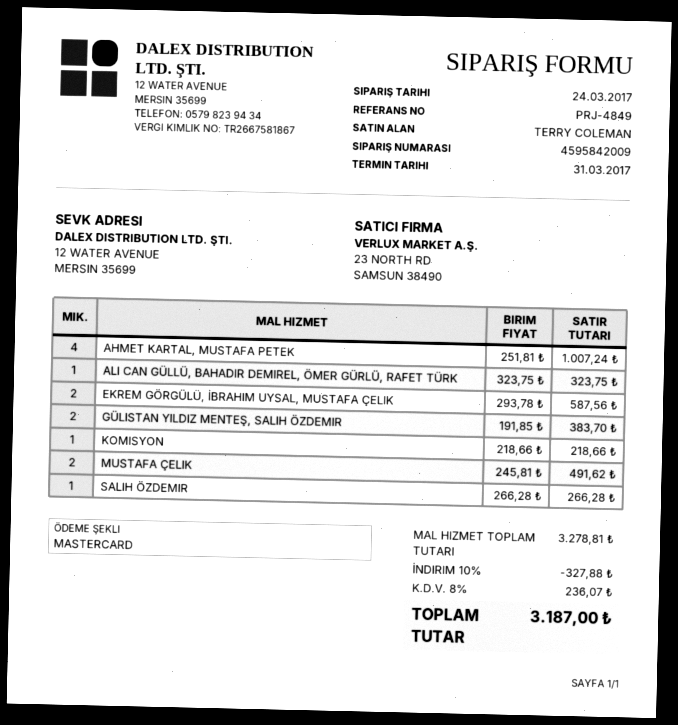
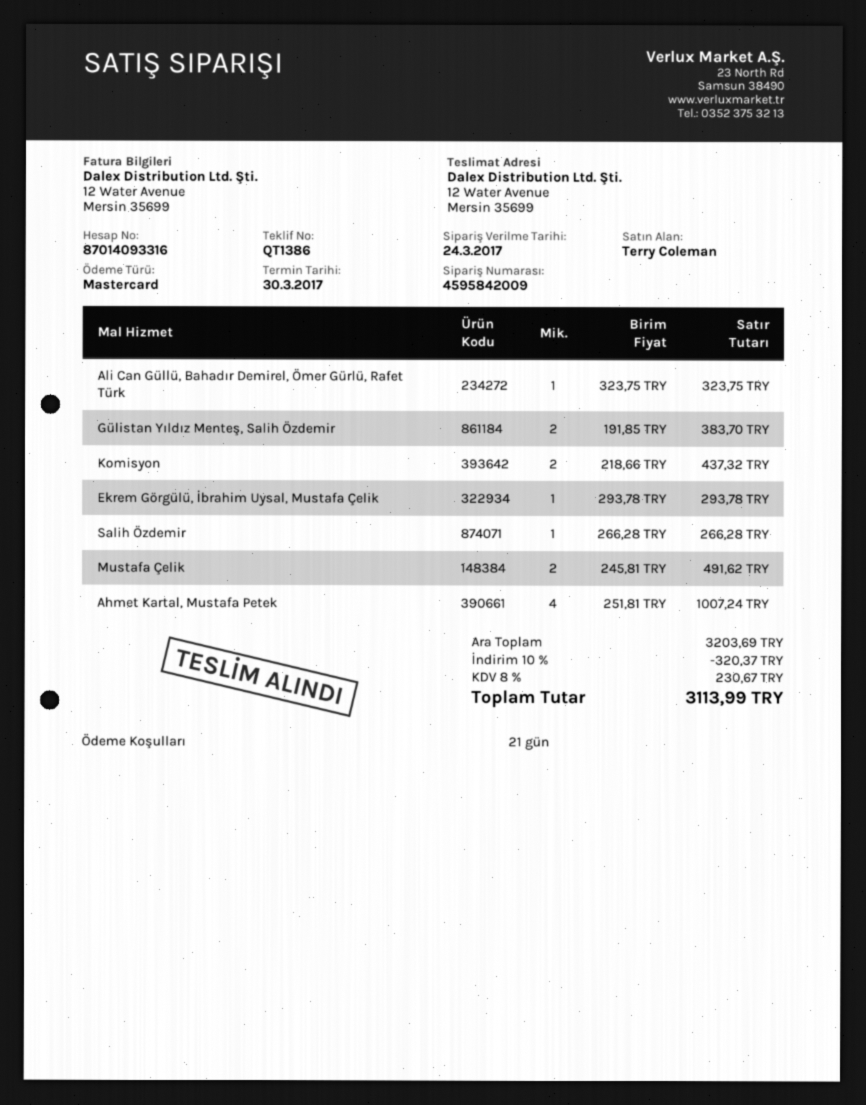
delivery date: 2017-03-31 -> 2017-03-30
EKREM GÖRGÜLÜ, İBRAHIM UYSAL, MUSTAFA ÇELIK: 2 x 293.78 = 587.56 -> 1 x 293.78 = 293.78
KOMISYON: 1 x 218.66 = 218.66 -> 2 x 218.66 = 437.32
subtotal: 3278.81 -> 3203.69
discount: 10% = 327.88 -> 10% = 320.37
tax: 8% = 236.07 -> 8% = 230.67
total: 3187.00 -> 3113.99

